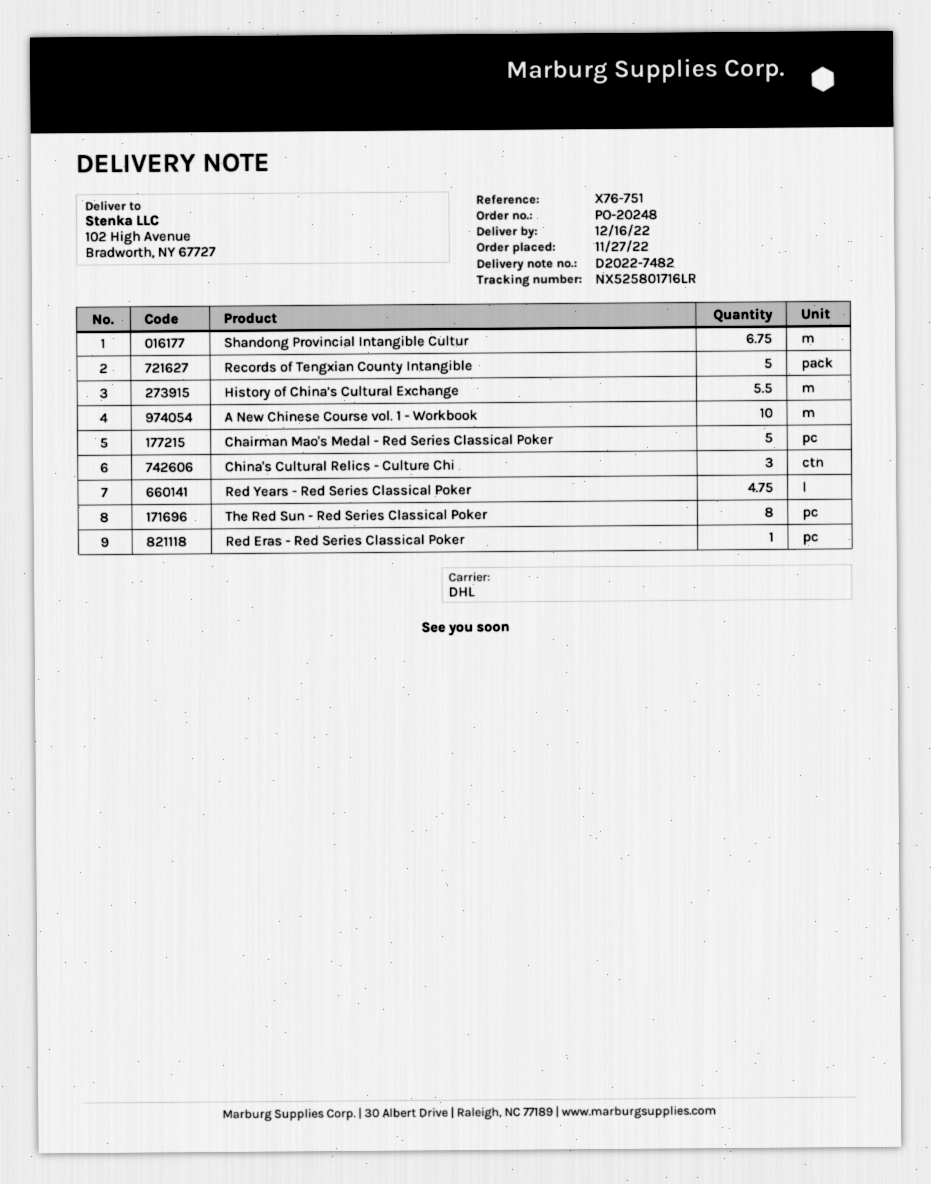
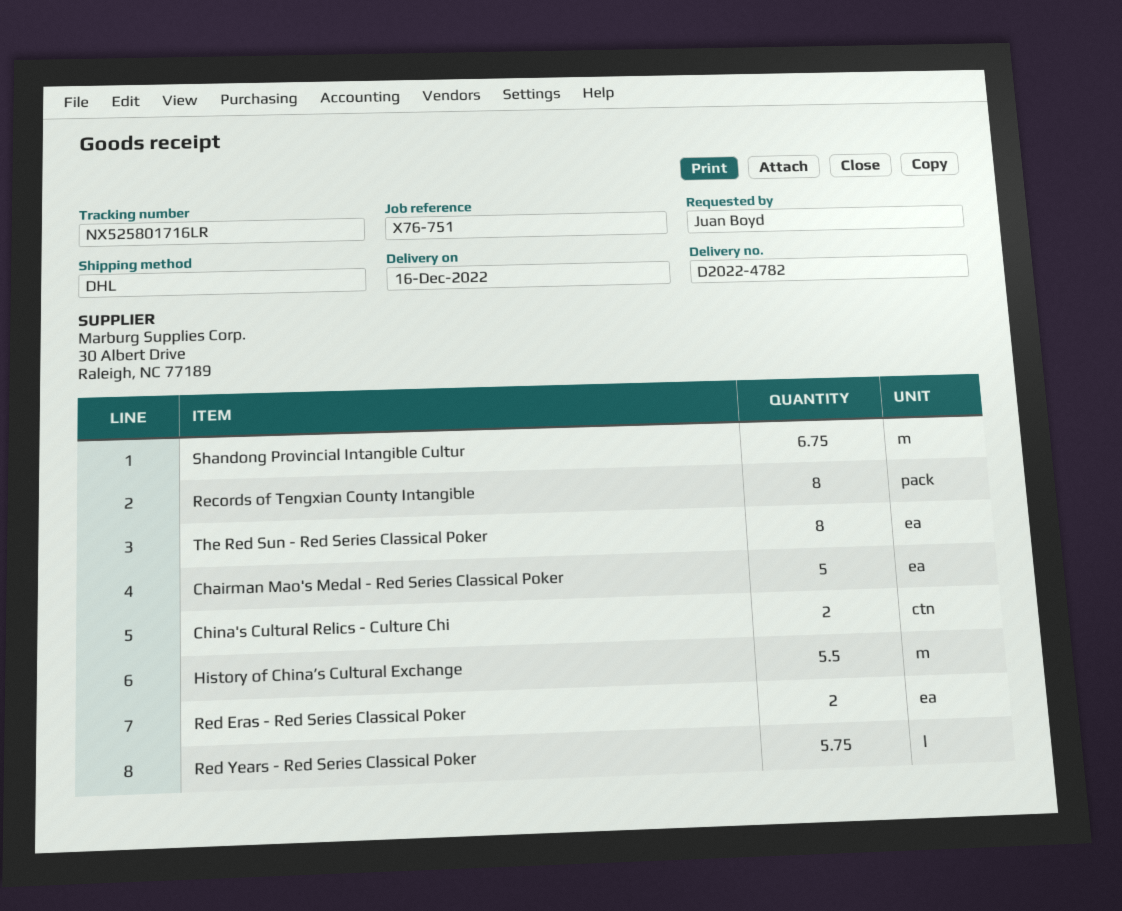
delivery note number: D2022-7482 -> D2022-4782
Records of Tengxian County Intangible: 5 -> 8
A New Chinese Course vol. 1 - Workbook: 10 -> none
China's Cultural Relics - Culture Chi: 3 -> 2
Red Years - Red Series Classical Poker: 4.75 -> 5.75
Red Eras - Red Series Classical Poker: 1 -> 2

